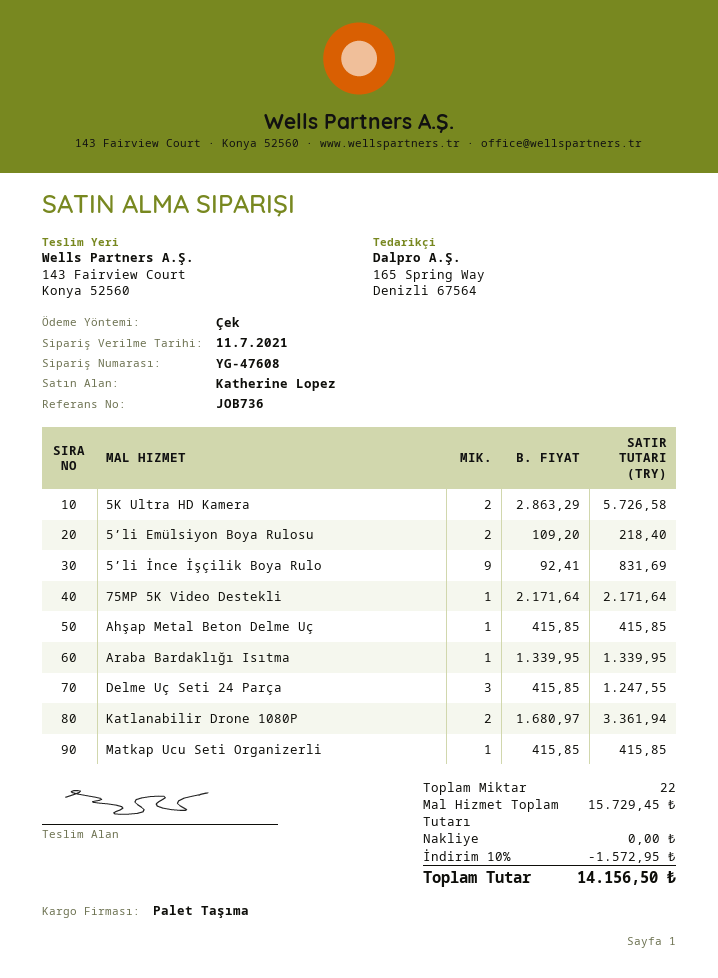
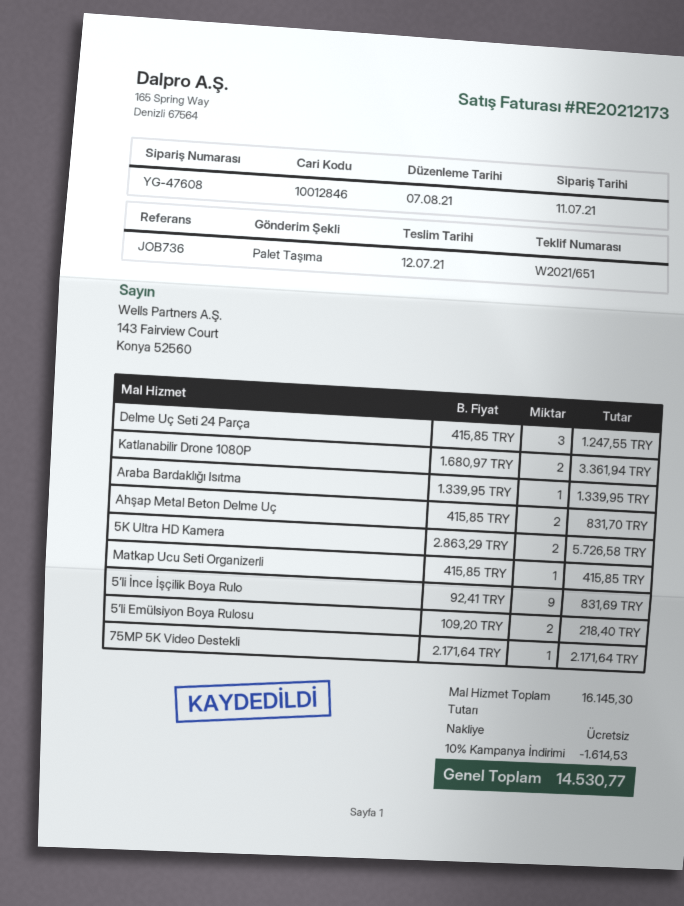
Ahşap Metal Beton Delme Uç: 1 x 415.85 = 415.85 -> 2 x 415.85 = 831.70
subtotal: 15729.45 -> 16145.30
discount: 10% = 1572.95 -> 10% = 1614.53
total: 14156.50 -> 14530.77

